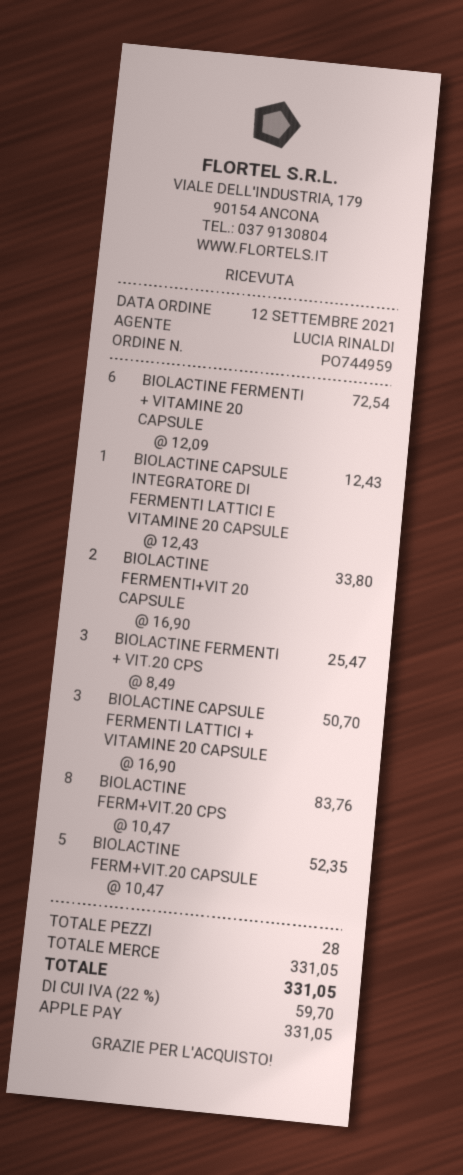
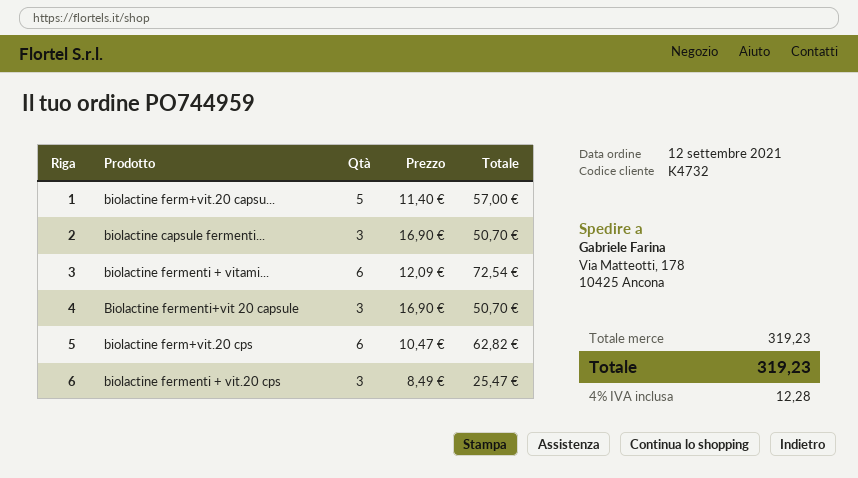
BIOLACTINE CAPSULE INTEGRATORE DI FERMENTI LATTICI E VITAMINE 20 CAPSULE: 1 x 12.43 = 12.43 -> none
BIOLACTINE FERMENTI+VIT 20 CAPSULE: 2 x 16.90 = 33.80 -> 3 x 16.90 = 50.70
BIOLACTINE FERM+VIT.20 CPS: 8 x 10.47 = 83.76 -> 6 x 10.47 = 62.82
BIOLACTINE FERM+VIT.20 CAPSULE: 5 x 10.47 = 52.35 -> 5 x 11.40 = 57.00
subtotal: 331.05 -> 319.23
tax: 22% = 59.70 -> 4% = 12.28
total: 331.05 -> 319.23

